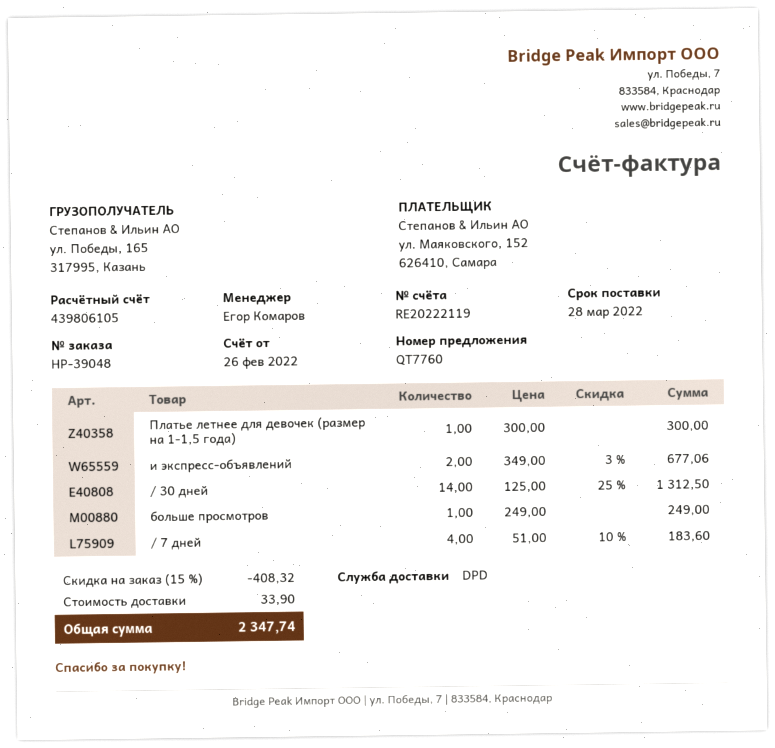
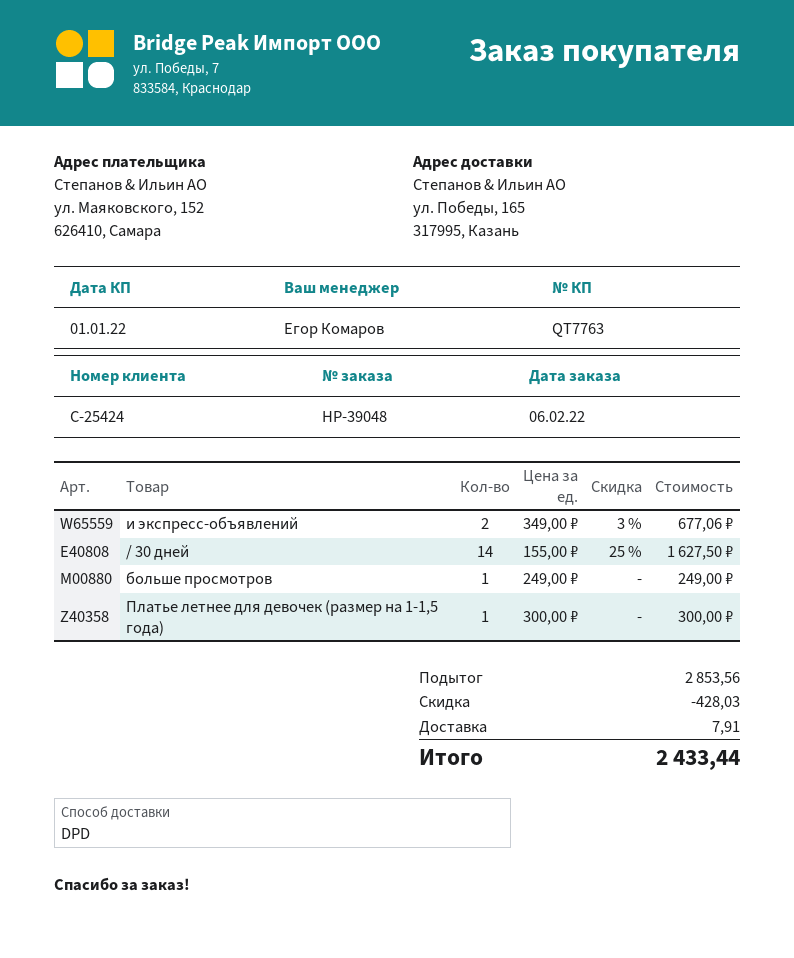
quote number: QT7760 -> QT7763
/ 30 дней: 14 x 125.00 - 25% = 1312.50 -> 14 x 155.00 - 25% = 1627.50
/ 7 дней: 4 x 51.00 - 10% = 183.60 -> none
discount: 408.32 -> 428.03
shipping: 33.90 -> 7.91
total: 2347.74 -> 2433.44

